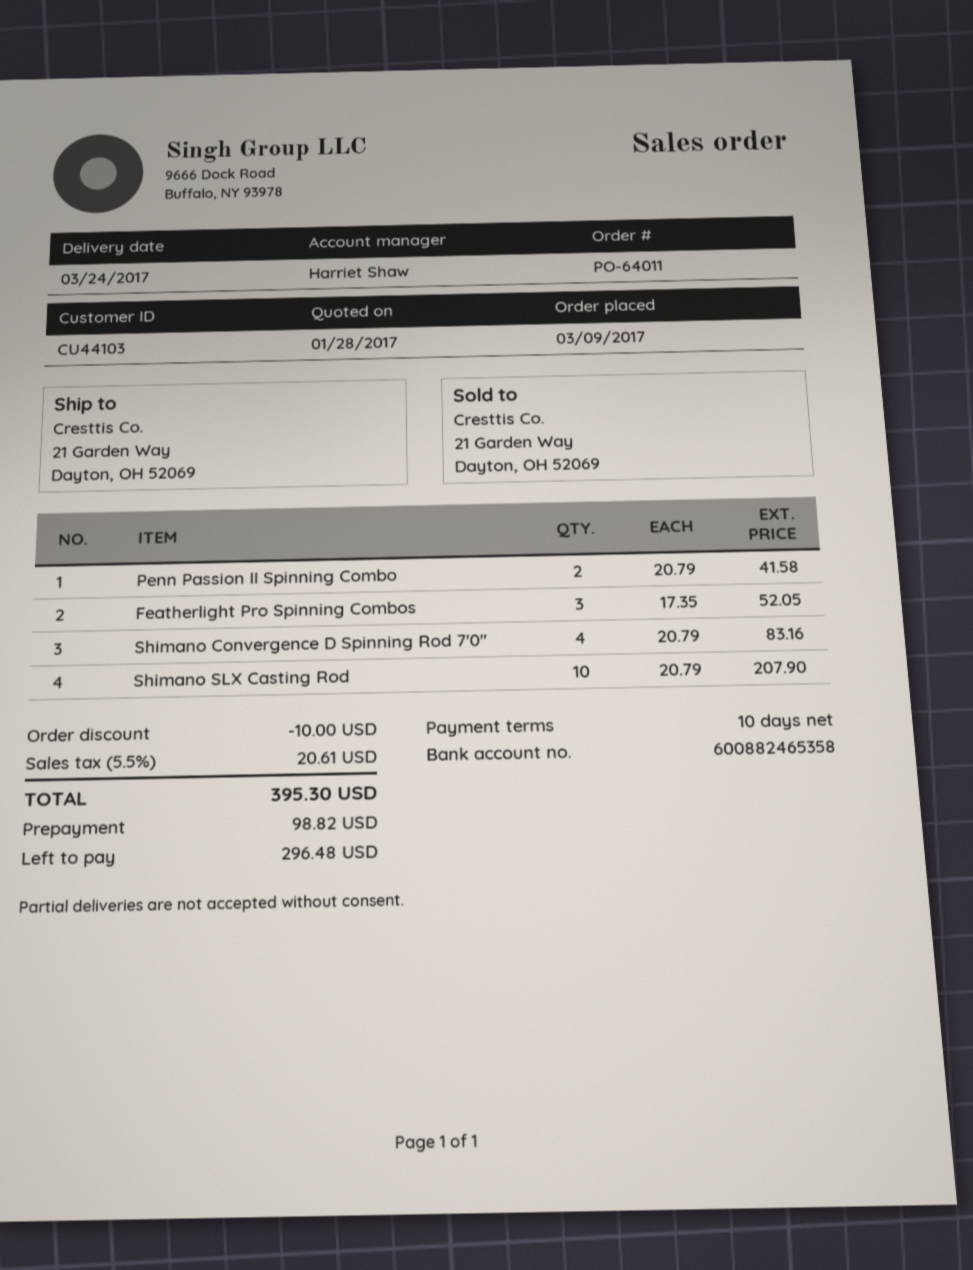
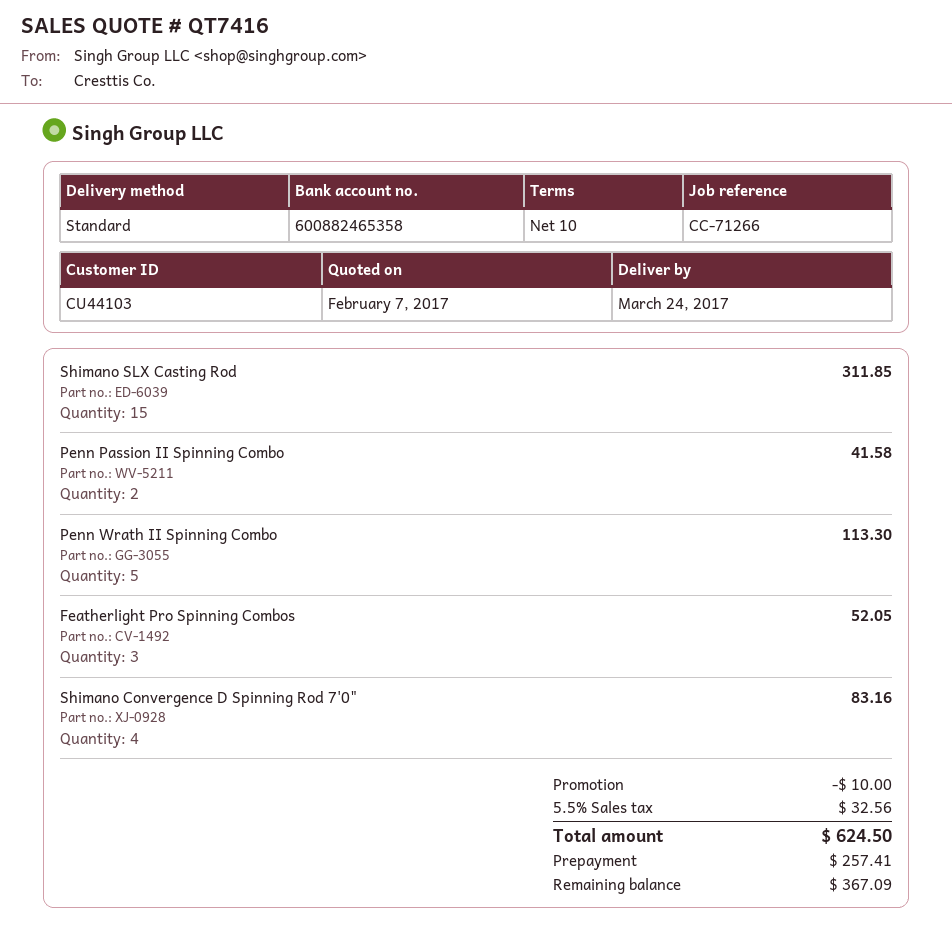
quote date: 2017-01-28 -> 2017-02-07
Shimano SLX Casting Rod: 10 for 207.90 -> 15 for 311.85
Penn Wrath II Spinning Combo: none -> 5 for 113.30
tax: 5.5% = 20.61 -> 5.5% = 32.56
total: 395.30 -> 624.50
deposit: 98.82 -> 257.41
balance: 296.48 -> 367.09

